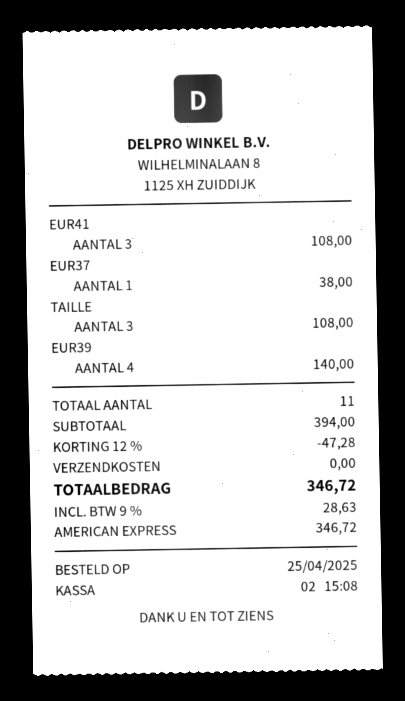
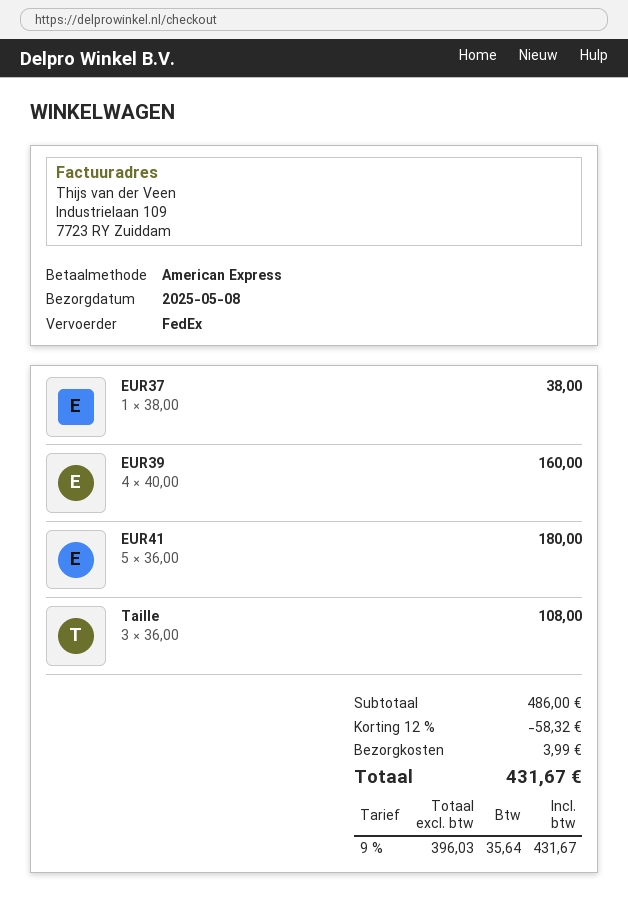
EUR41: 3 for 108.00 -> 5 for 180.00
EUR39: 4 for 140.00 -> 4 for 160.00
subtotal: 394.00 -> 486.00
discount: 12% = 47.28 -> 12% = 58.32
shipping: 0.00 -> 3.99
tax: 9% = 28.63 -> 9% = 35.64
total: 346.72 -> 431.67

